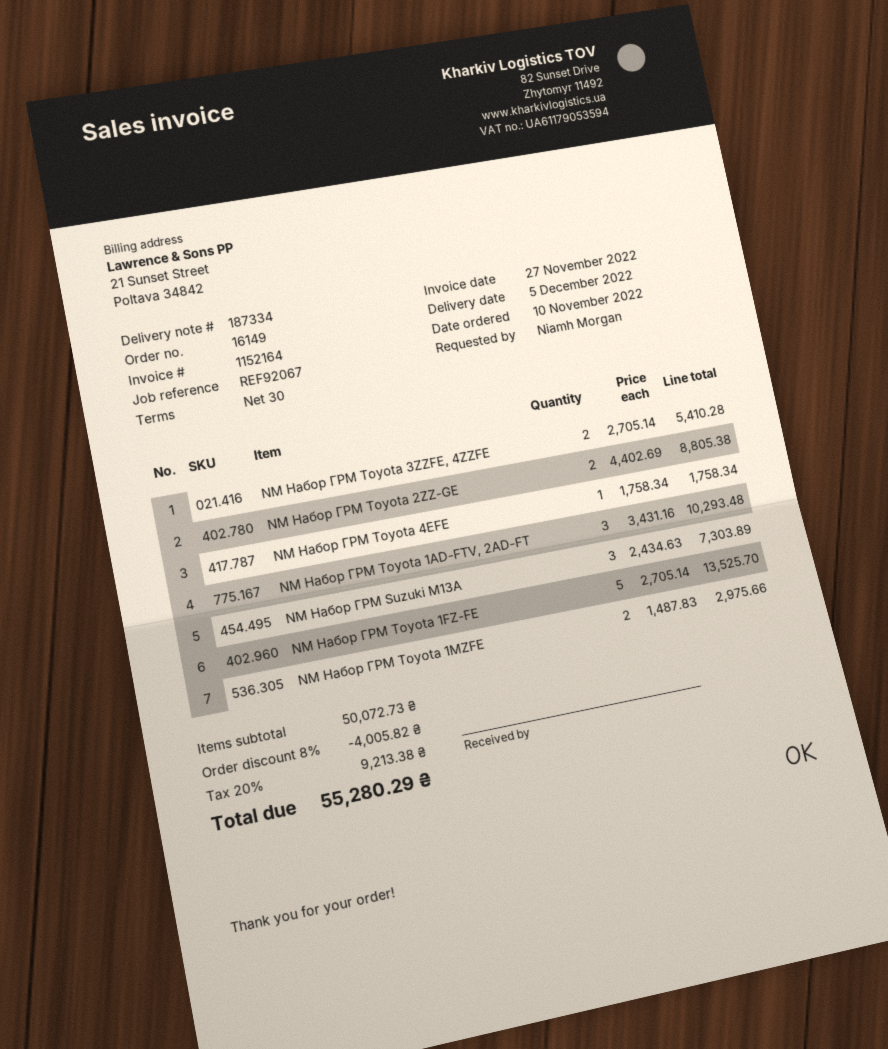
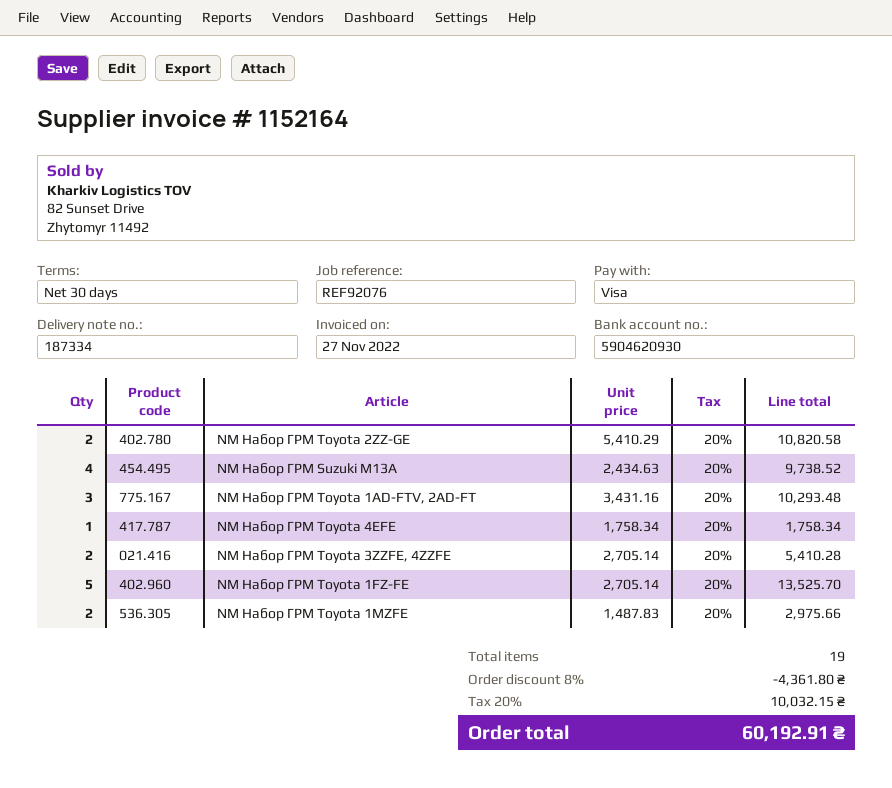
reference: REF92067 -> REF92076
NM Набор ГРМ Toyota 2ZZ-GE: 2 x 4402.69 = 8805.38 -> 2 x 5410.29 = 10820.58
NM Набор ГРМ Suzuki M13A: 3 x 2434.63 = 7303.89 -> 4 x 2434.63 = 9738.52
discount: 8% = 4005.82 -> 8% = 4361.80
tax: 20% = 9213.38 -> 20% = 10032.15
total: 55280.29 -> 60192.91

